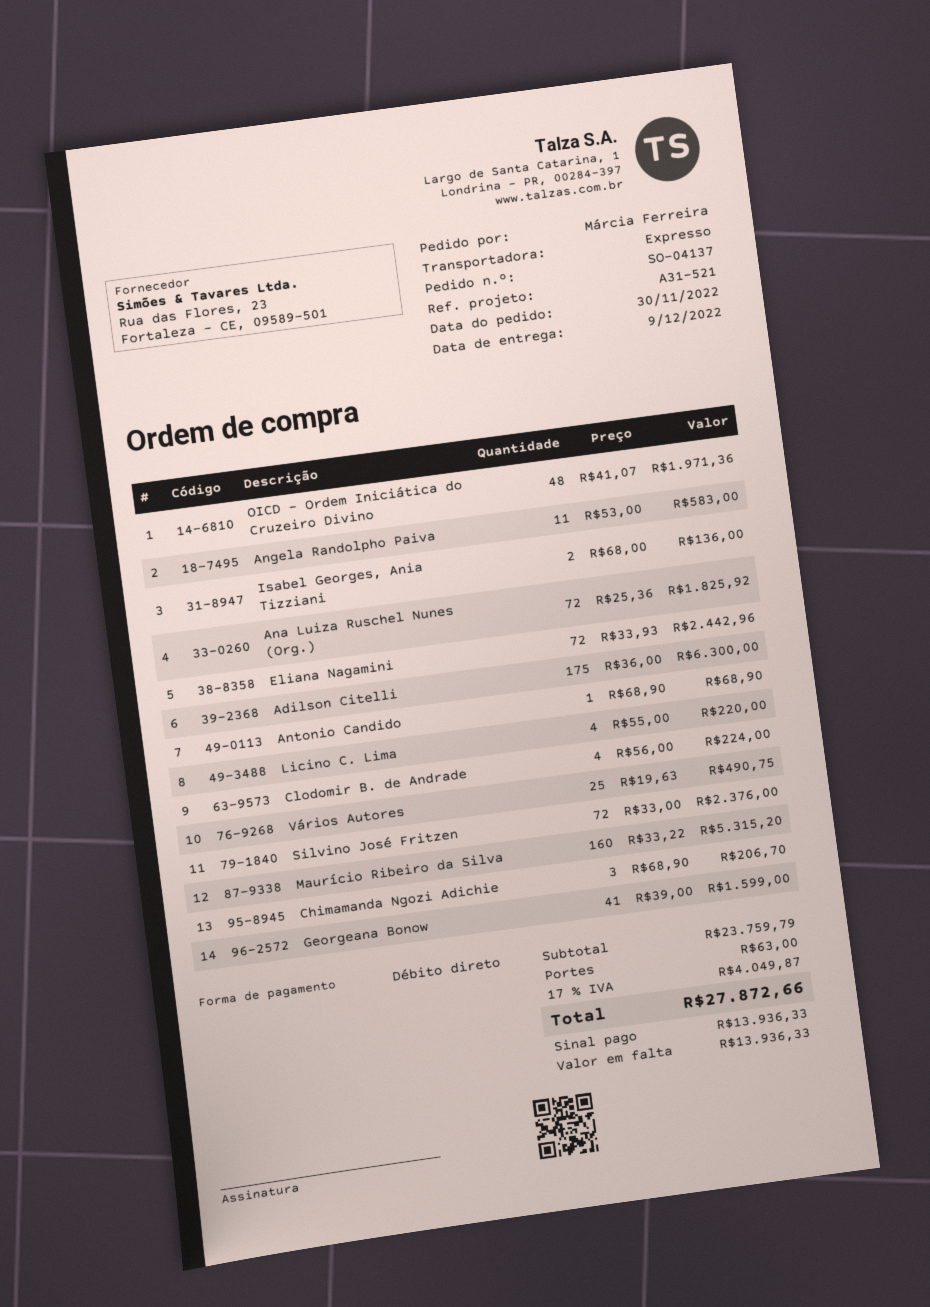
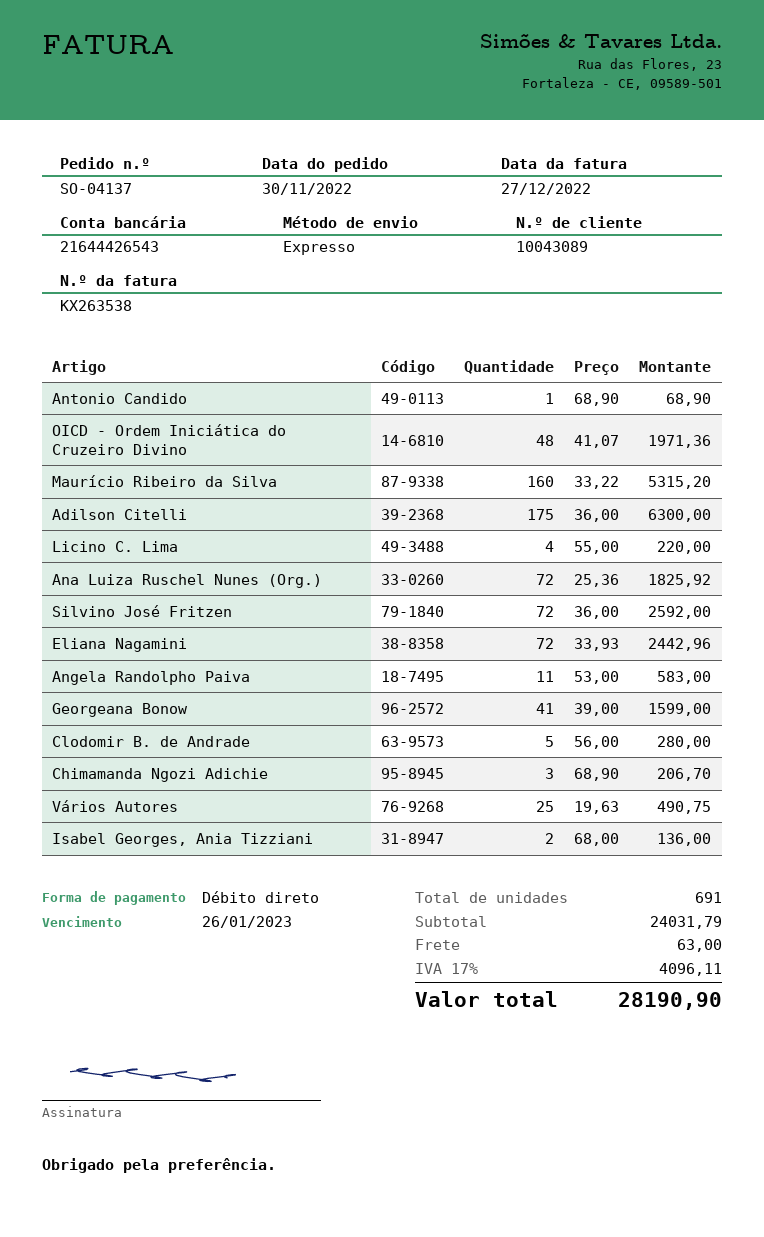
Clodomir B. de Andrade: 4 x 56.00 = 224.00 -> 5 x 56.00 = 280.00
Silvino José Fritzen: 72 x 33.00 = 2376.00 -> 72 x 36.00 = 2592.00
subtotal: 23759.79 -> 24031.79
tax: 17% = 4049.87 -> 17% = 4096.11
total: 27872.66 -> 28190.90

